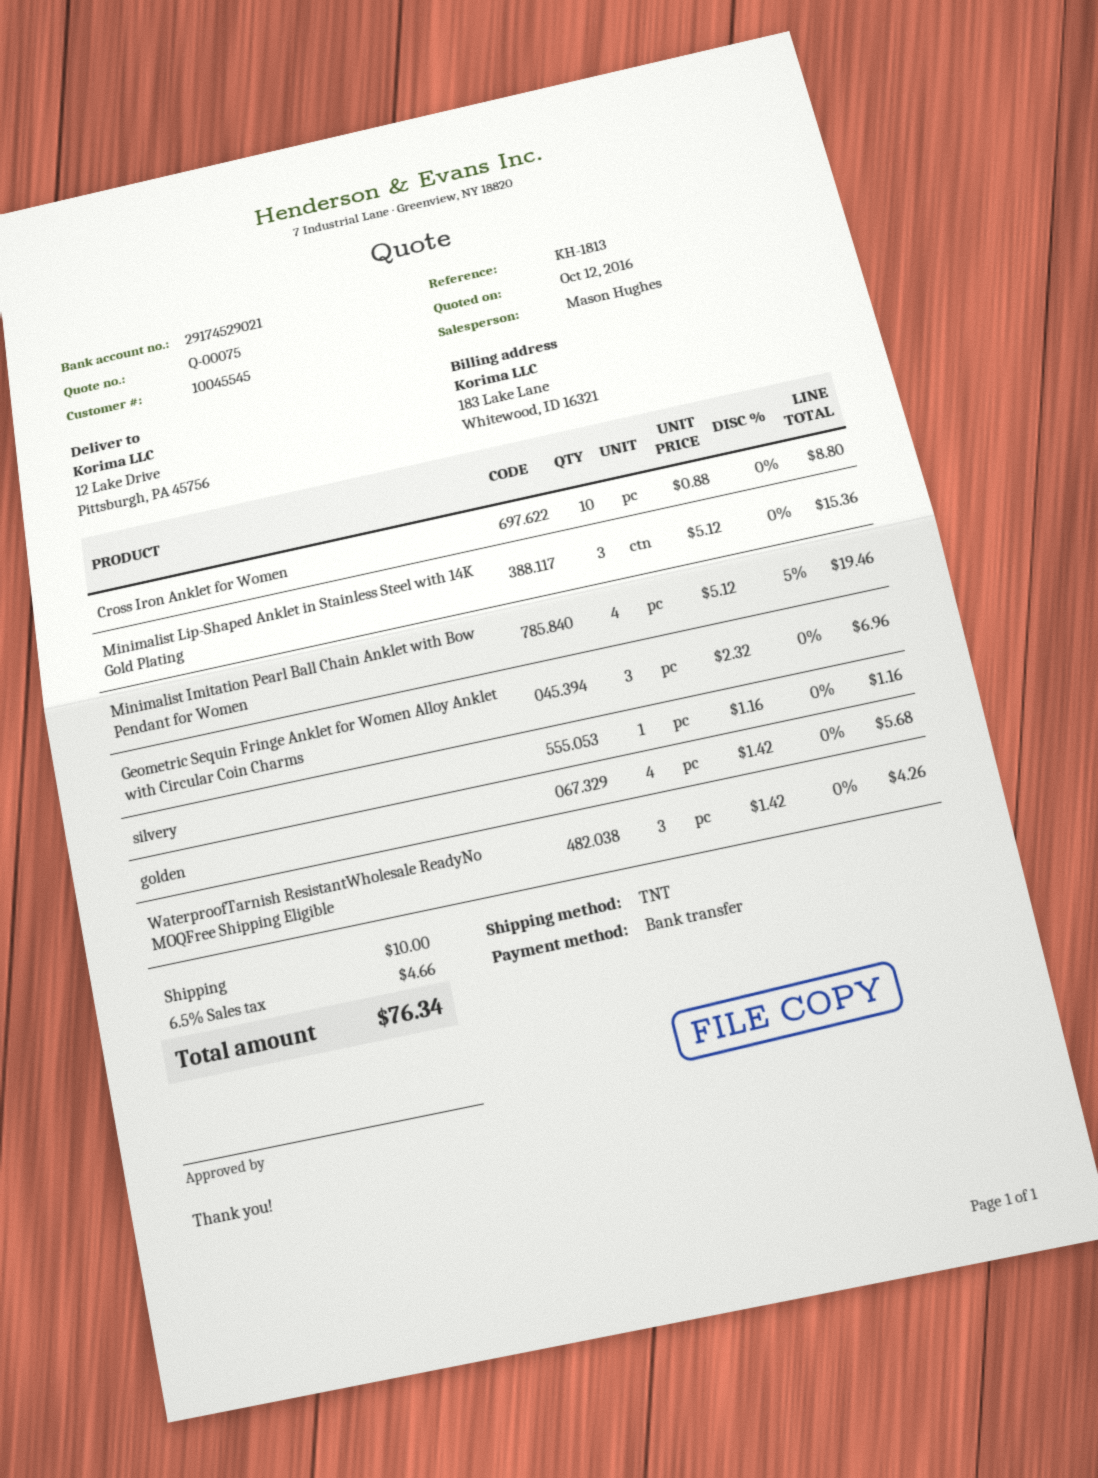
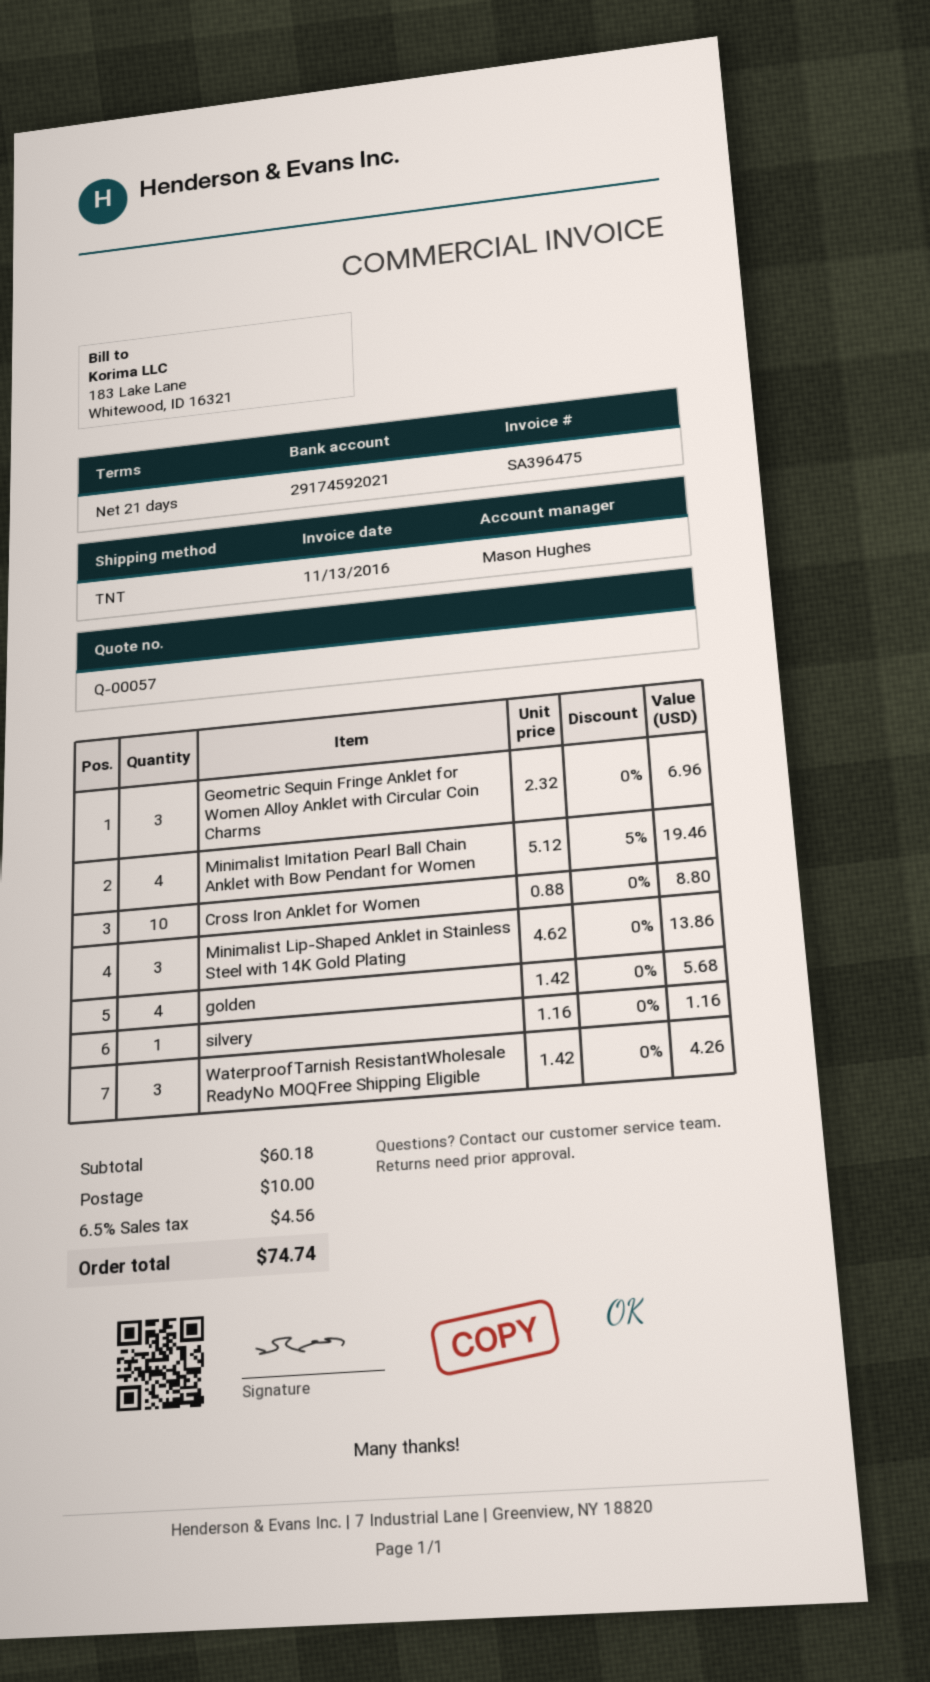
quote number: Q-00075 -> Q-00057
bank account: 29174529021 -> 29174592021
Minimalist Lip-Shaped Anklet in Stainless Steel with 14K Gold Plating: 3 x 5.12 = 15.36 -> 3 x 4.62 = 13.86
tax: 6.5% = 4.66 -> 6.5% = 4.56
total: 76.34 -> 74.74

